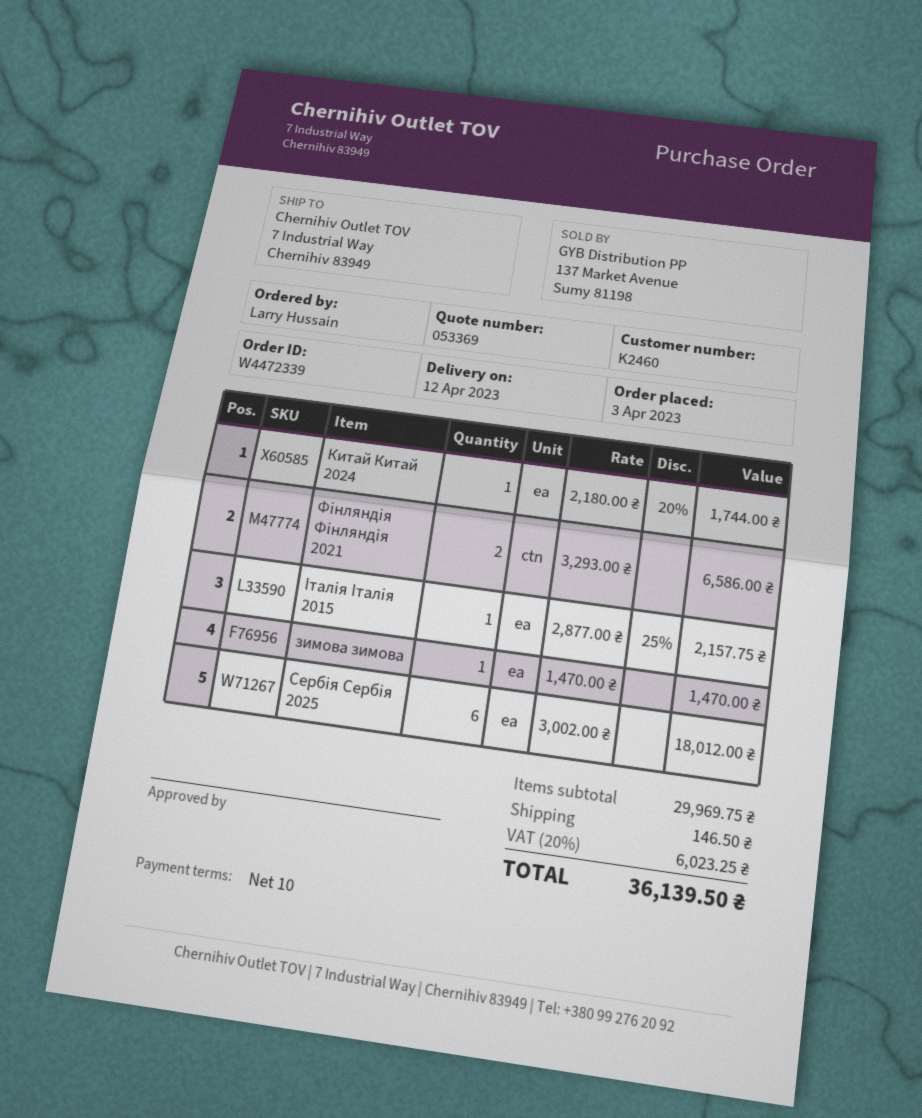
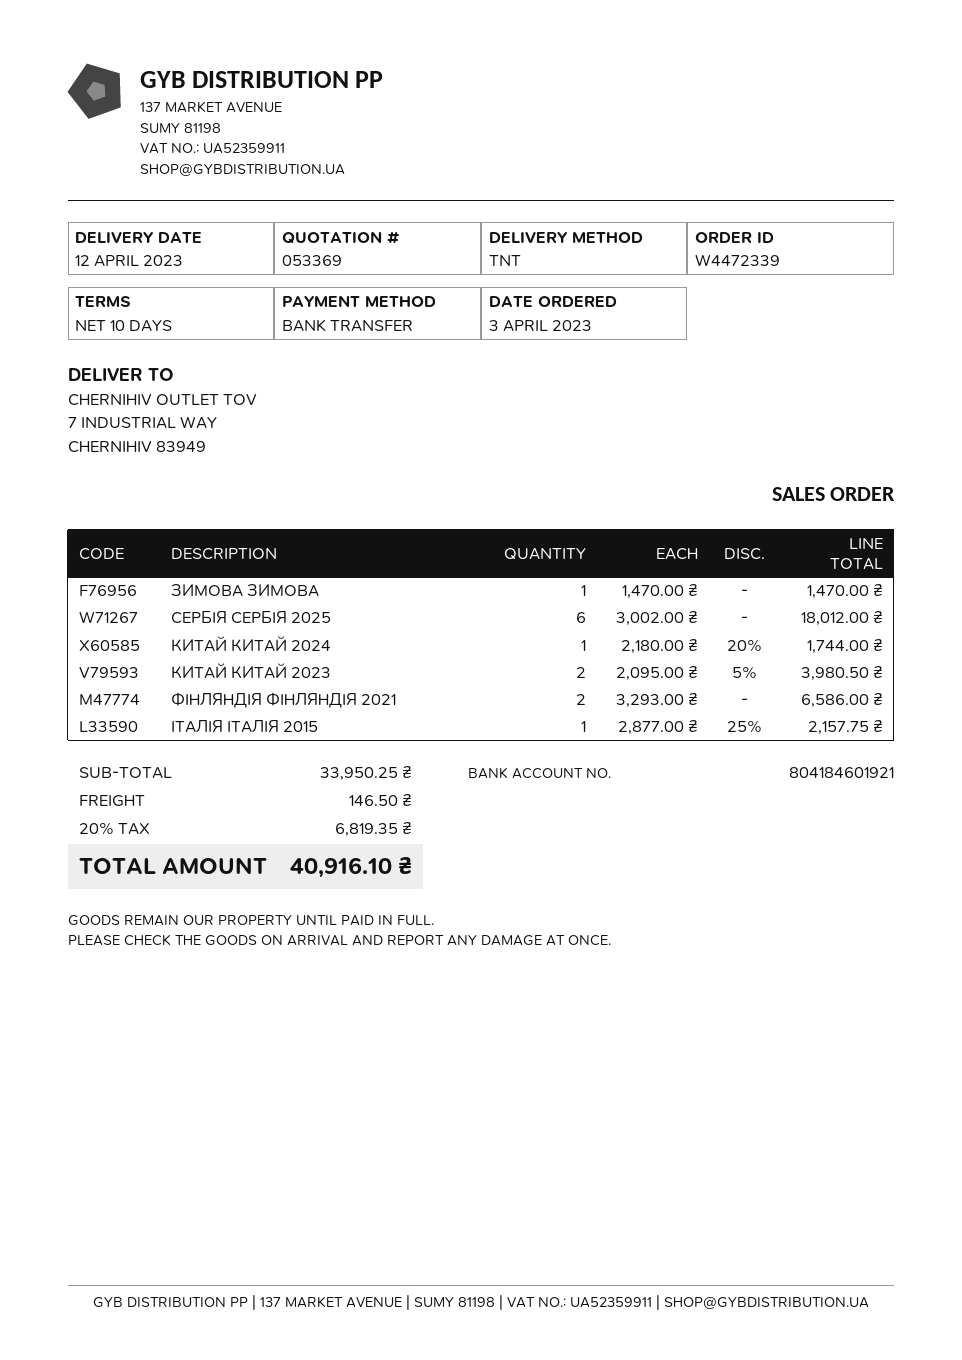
КИТАЙ КИТАЙ 2023: none -> 2 x 2095.00 - 5% = 3980.50
subtotal: 29969.75 -> 33950.25
tax: 20% = 6023.25 -> 20% = 6819.35
total: 36139.50 -> 40916.10

